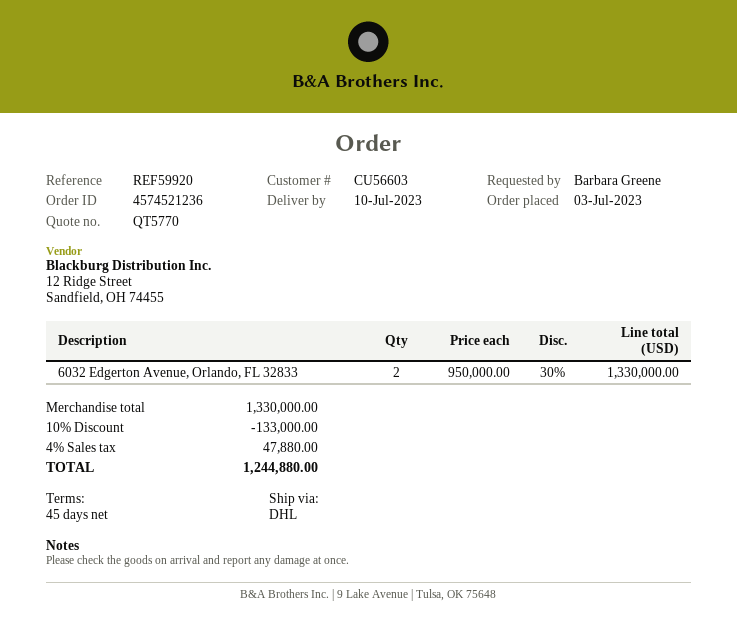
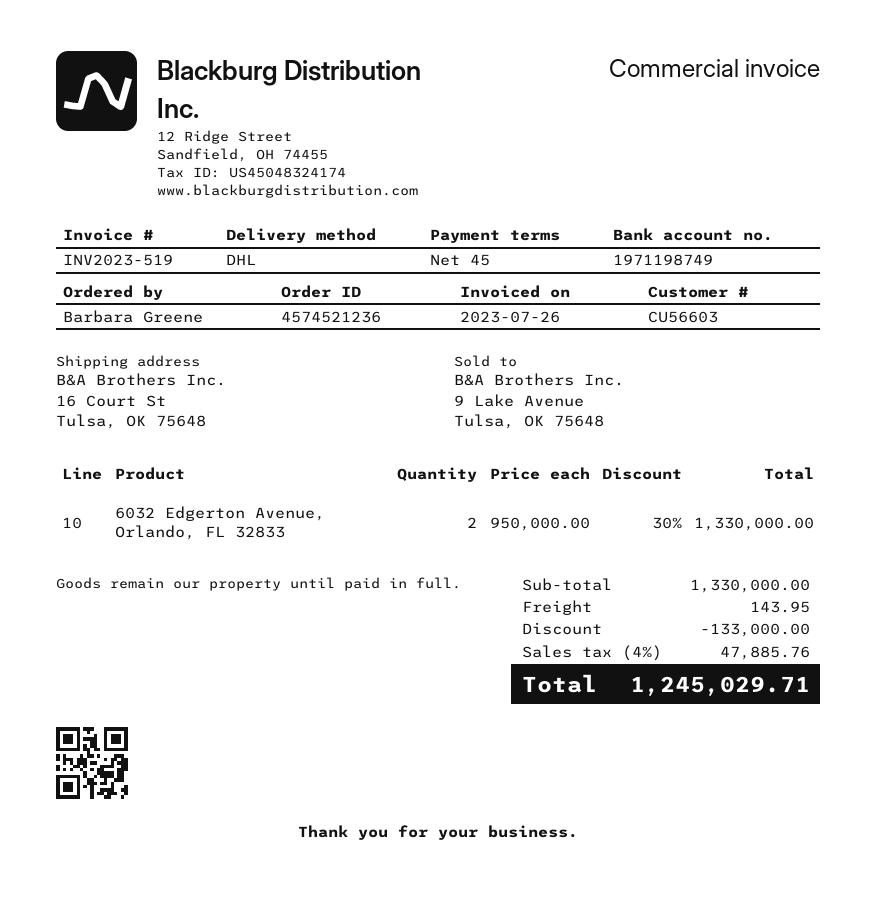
shipping: none -> 143.95
tax: 4% = 47880.00 -> 4% = 47885.76
total: 1244880.00 -> 1245029.71

